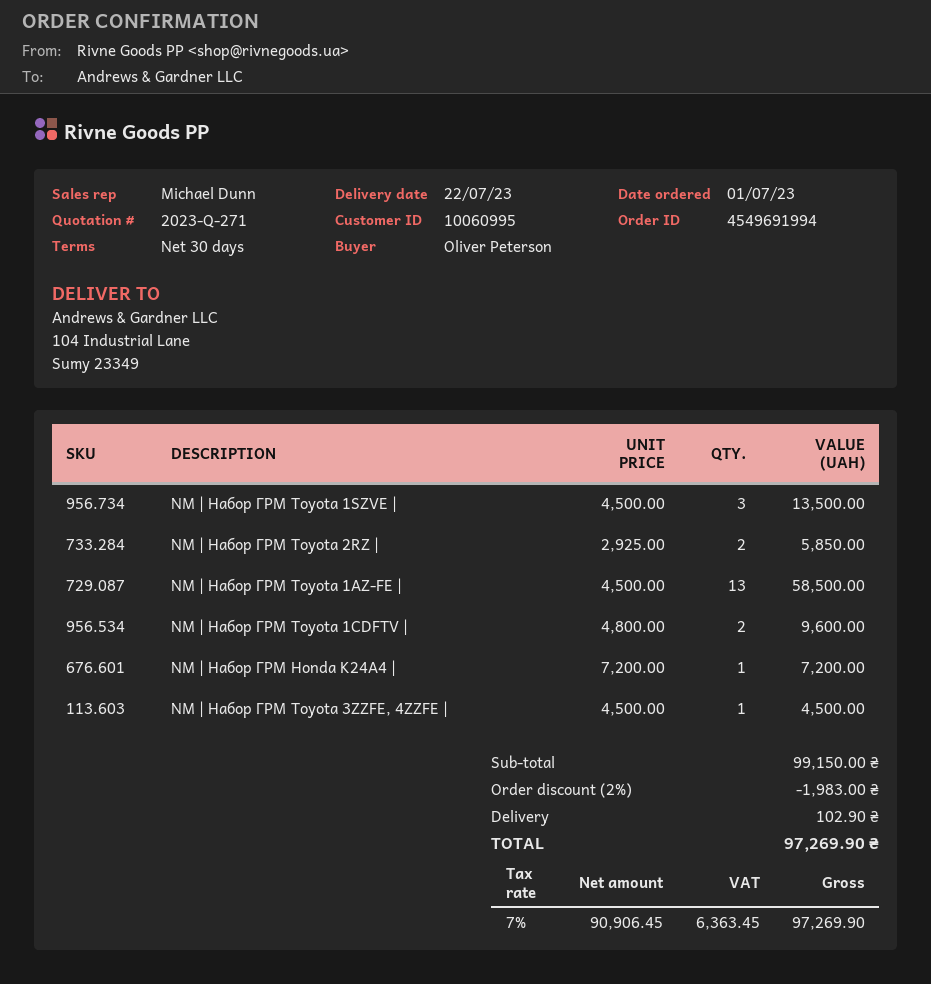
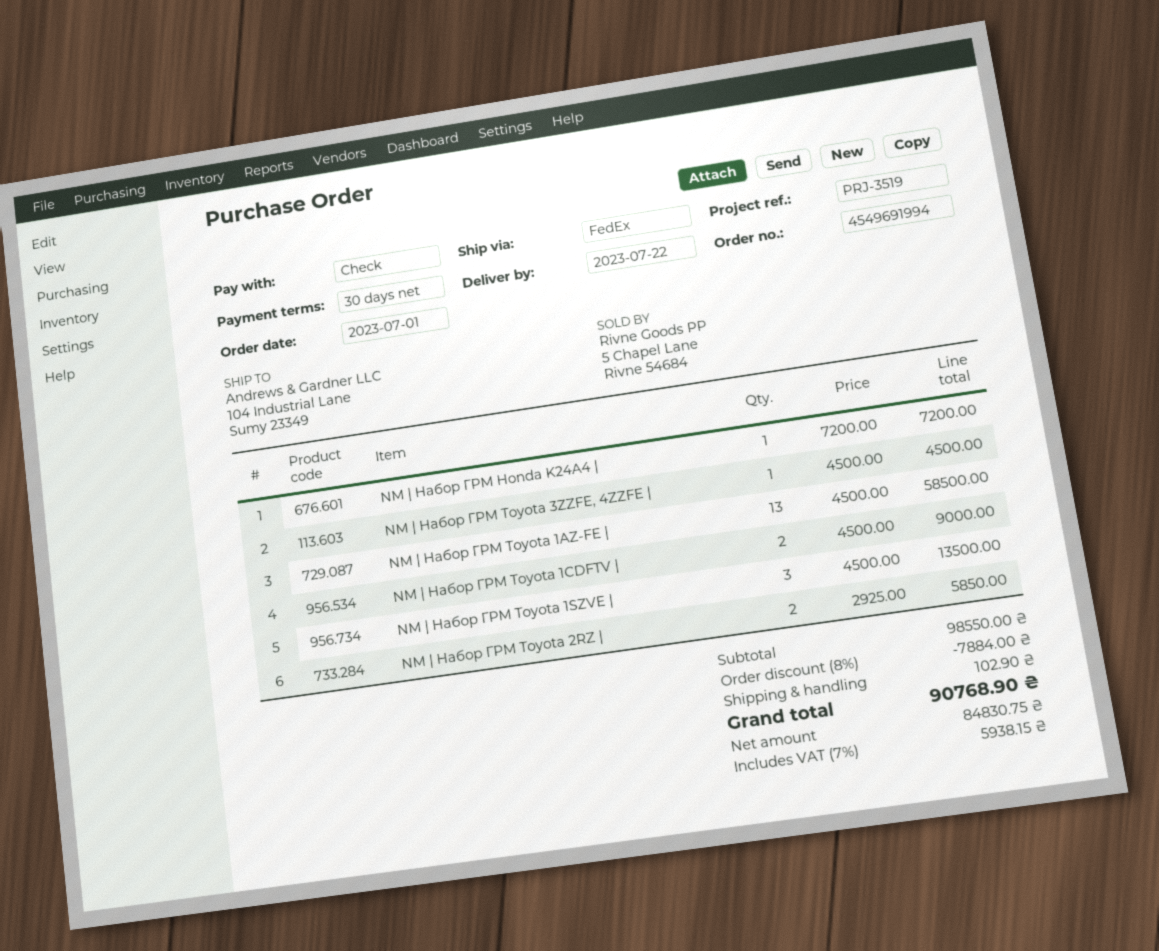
NM | Набор ГРМ Toyota 1CDFTV |: 2 x 4800.00 = 9600.00 -> 2 x 4500.00 = 9000.00
subtotal: 99150.00 -> 98550.00
discount: 2% = 1983.00 -> 8% = 7884.00
net: 90906.45 -> 84830.75
tax: 7% = 6363.45 -> 7% = 5938.15
total: 97269.90 -> 90768.90

